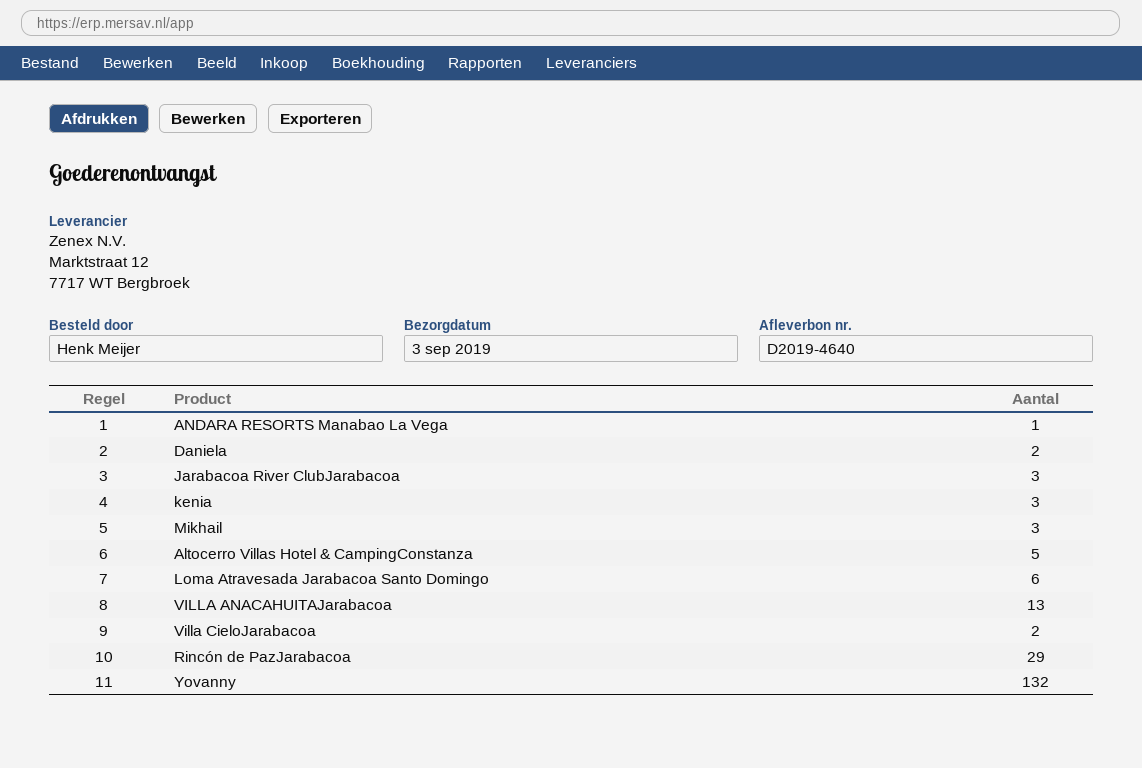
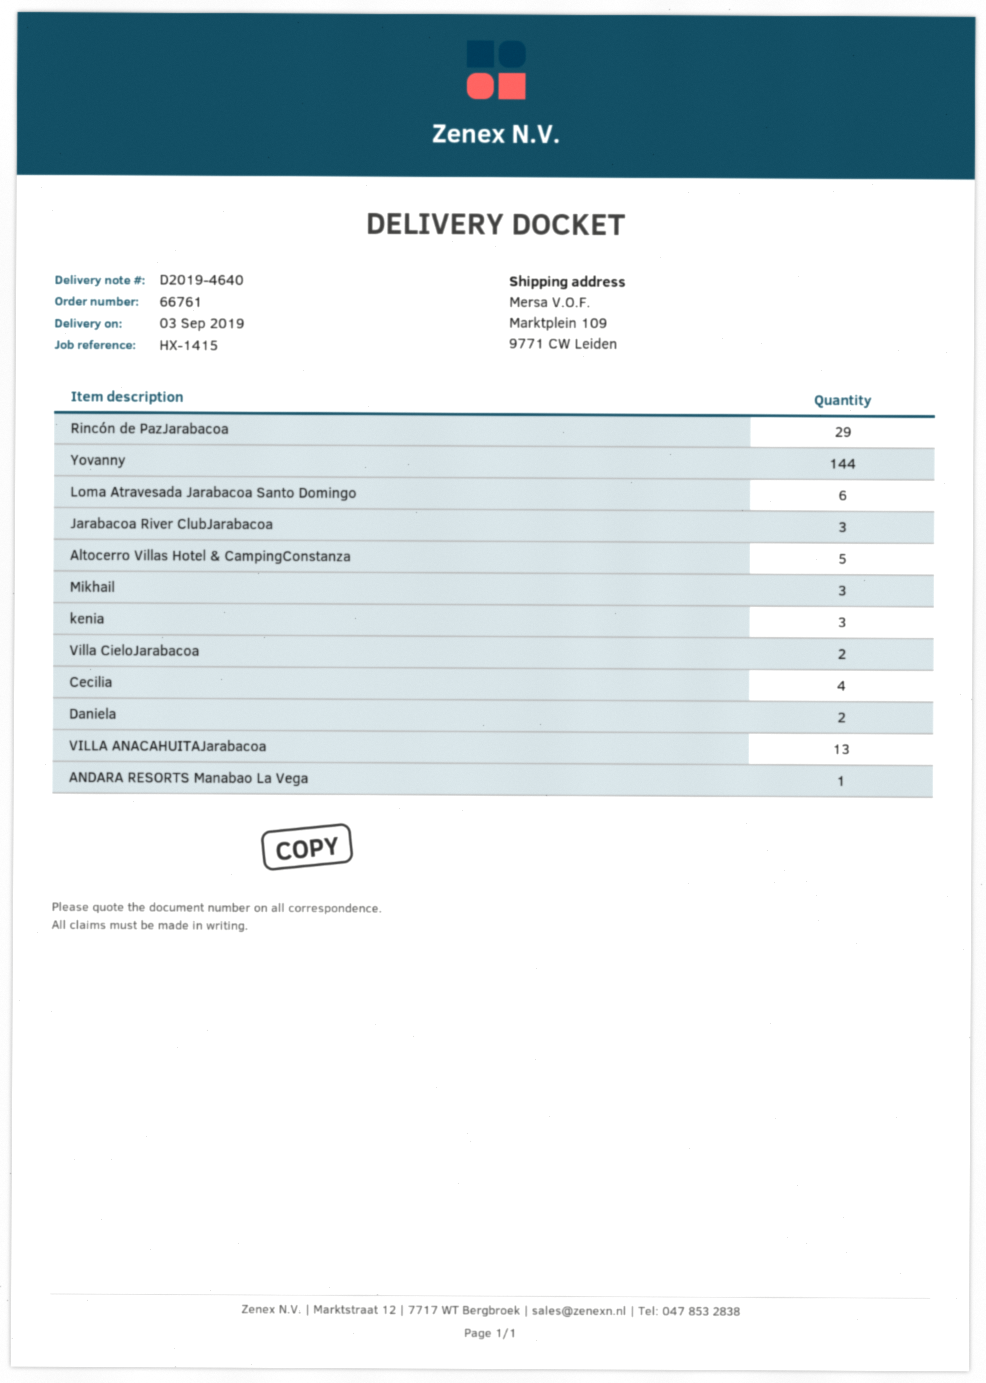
Yovanny: 132 -> 144
Cecilia: none -> 4

